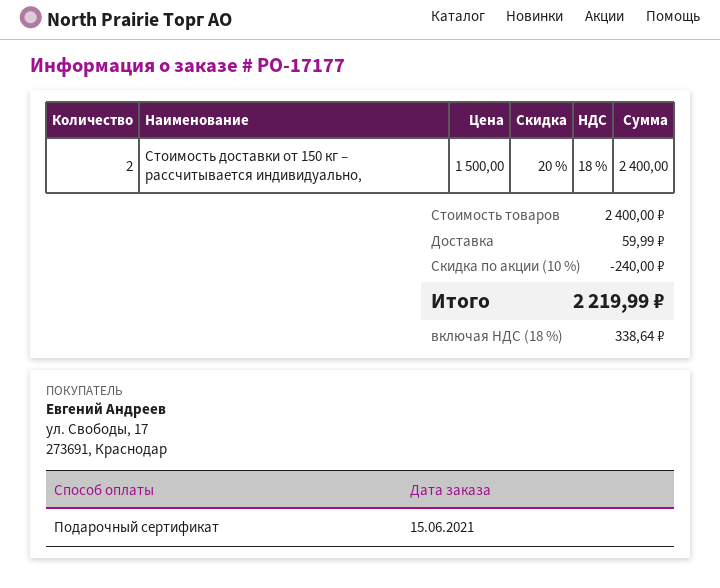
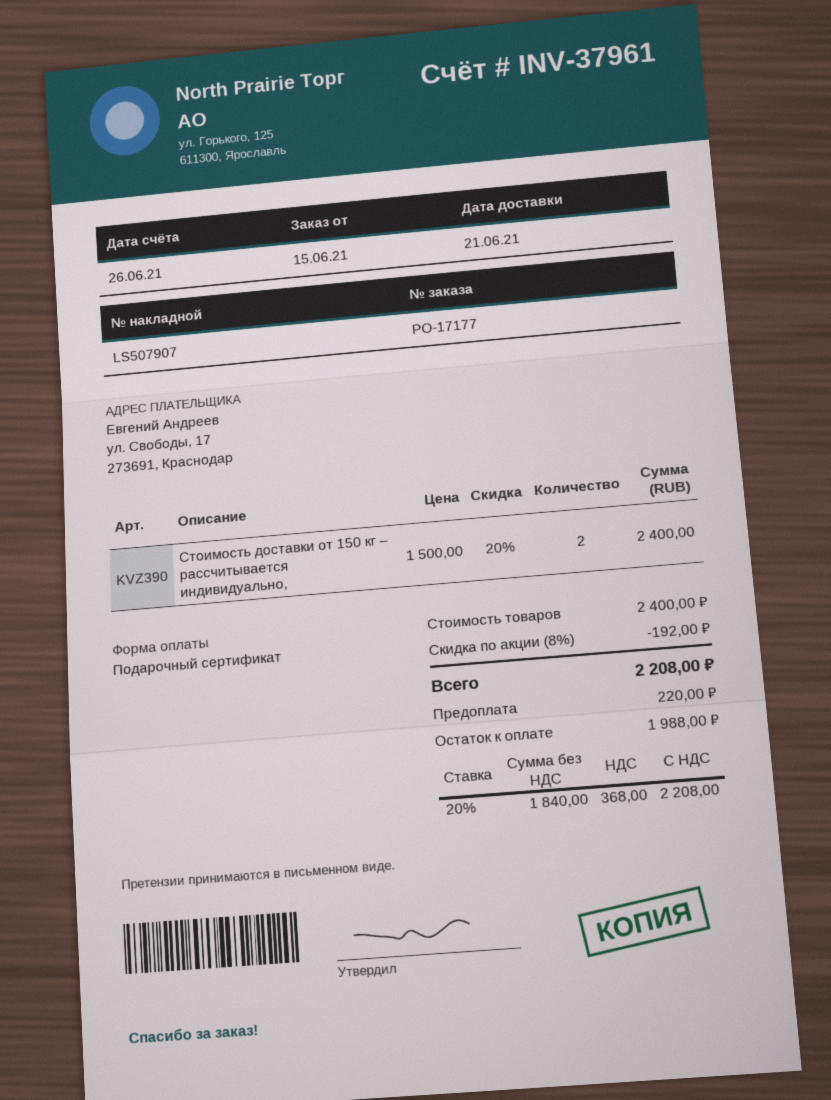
discount: 10% = 240.00 -> 8% = 192.00
shipping: 59.99 -> none
tax: 18% = 338.64 -> 20% = 368.00
total: 2219.99 -> 2208.00

